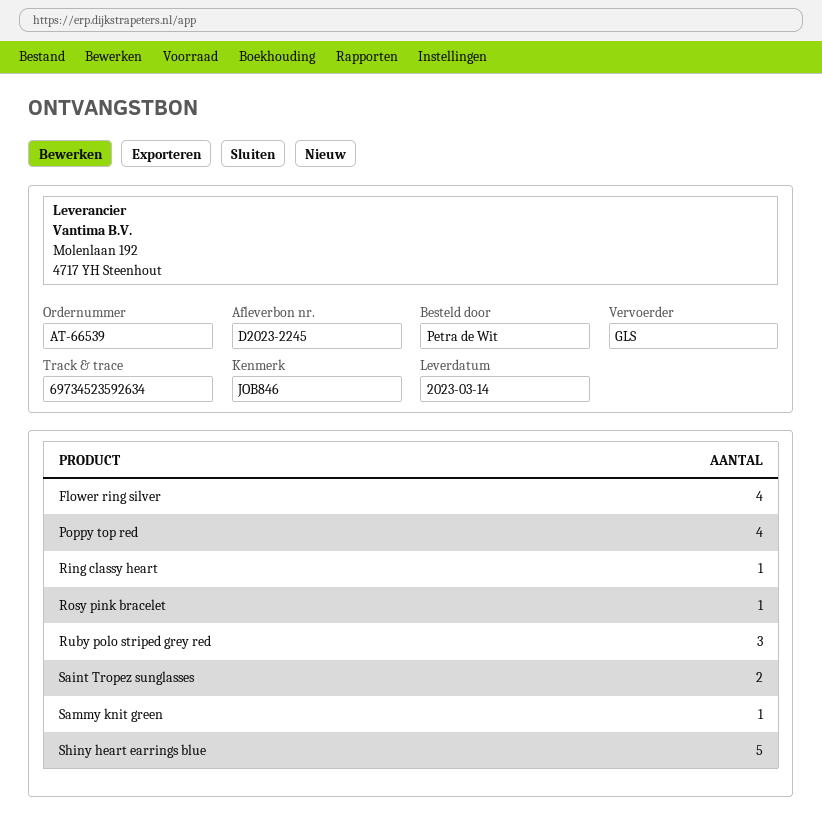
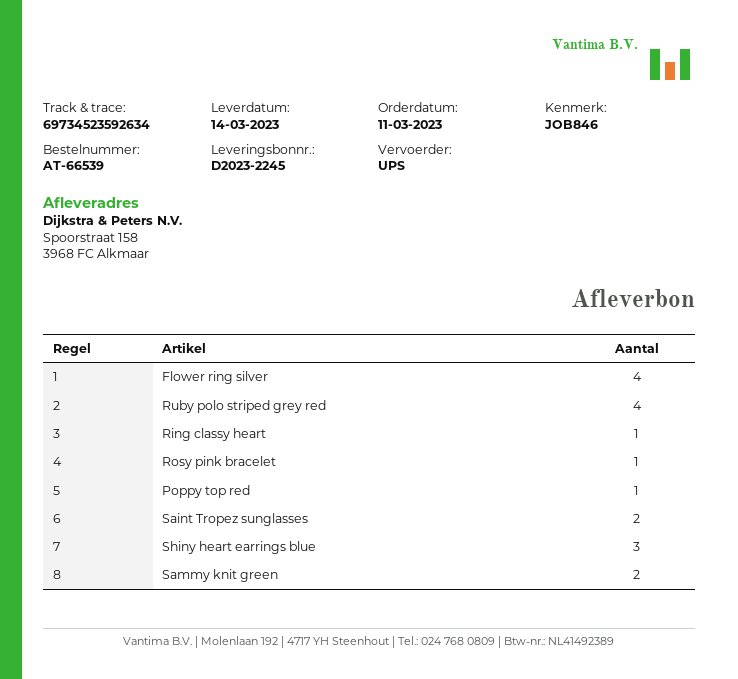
shipping method: GLS -> UPS
Poppy top red: 4 -> 1
Ruby polo striped grey red: 3 -> 4
Sammy knit green: 1 -> 2
Shiny heart earrings blue: 5 -> 3

